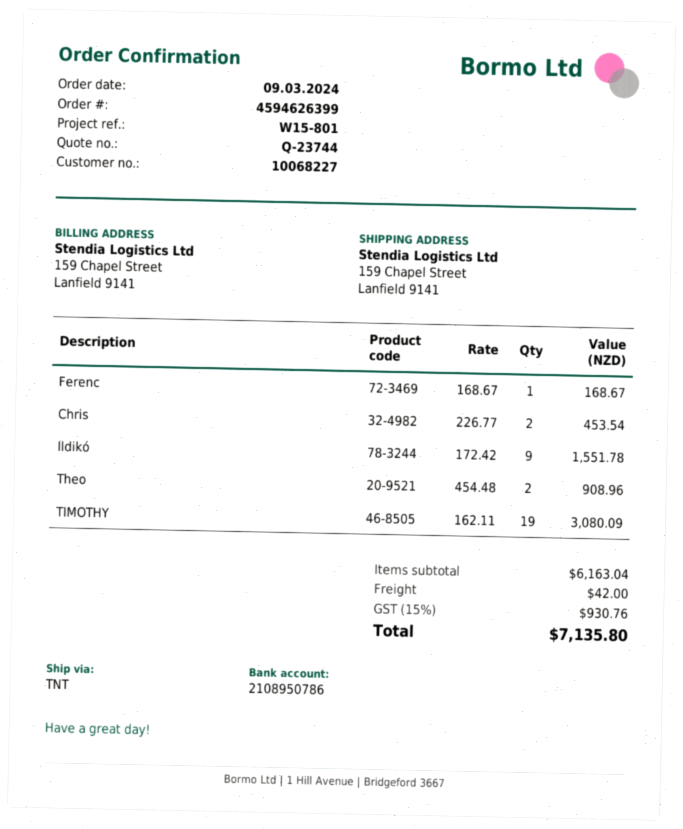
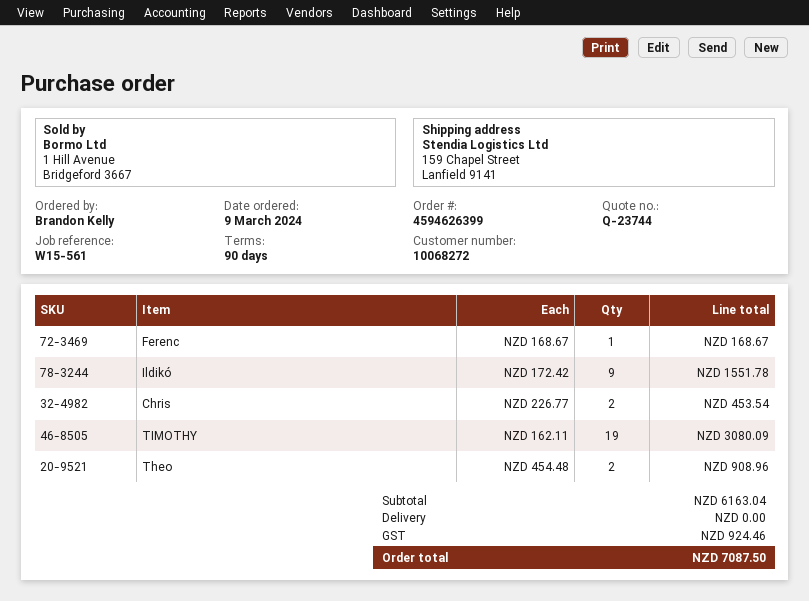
customer number: 10068227 -> 10068272
reference: W15-801 -> W15-561
shipping: 42.00 -> 0.00
tax: 930.76 -> 924.46
total: 7135.80 -> 7087.50

